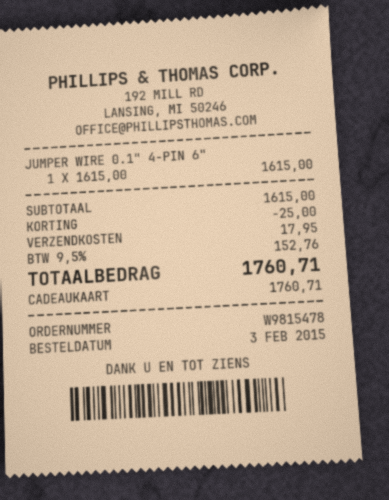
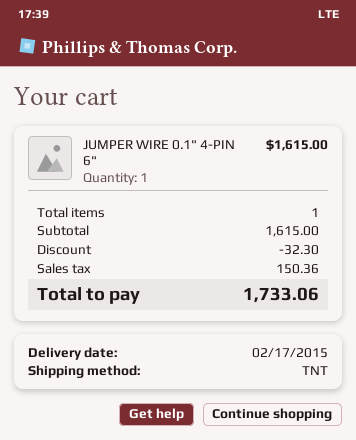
discount: 25.00 -> 32.30
shipping: 17.95 -> none
tax: 152.76 -> 150.36
total: 1760.71 -> 1733.06

